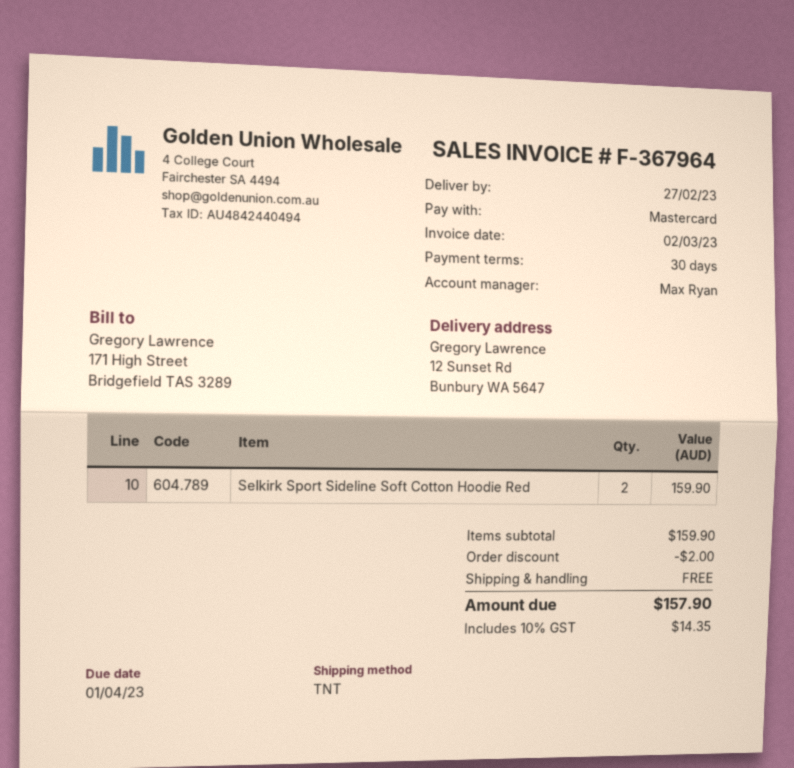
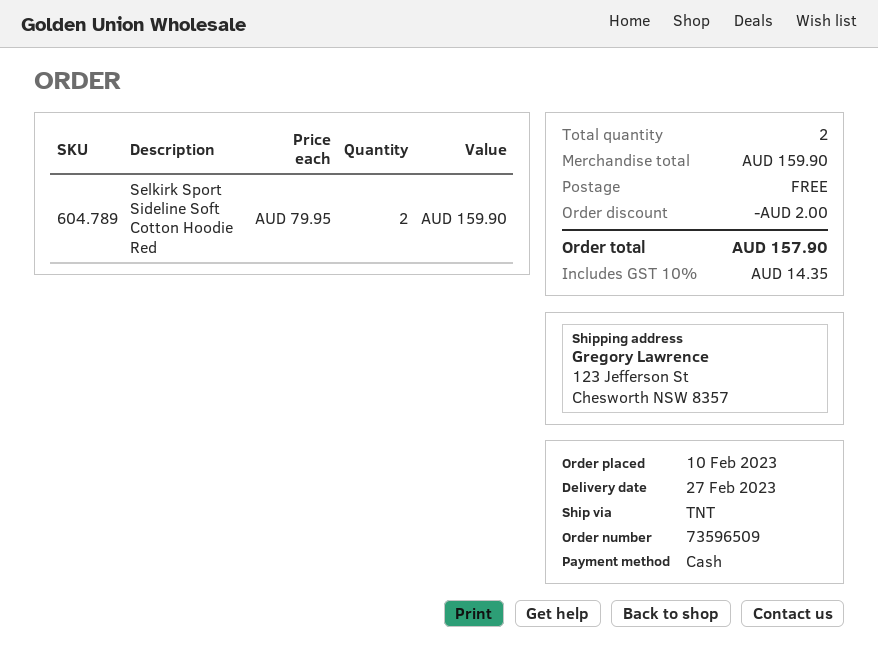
payment method: Mastercard -> cash
ship to: 12 Sunset Rd, Bunbury WA 5647 -> 123 Jefferson St, Chesworth NSW 8357

